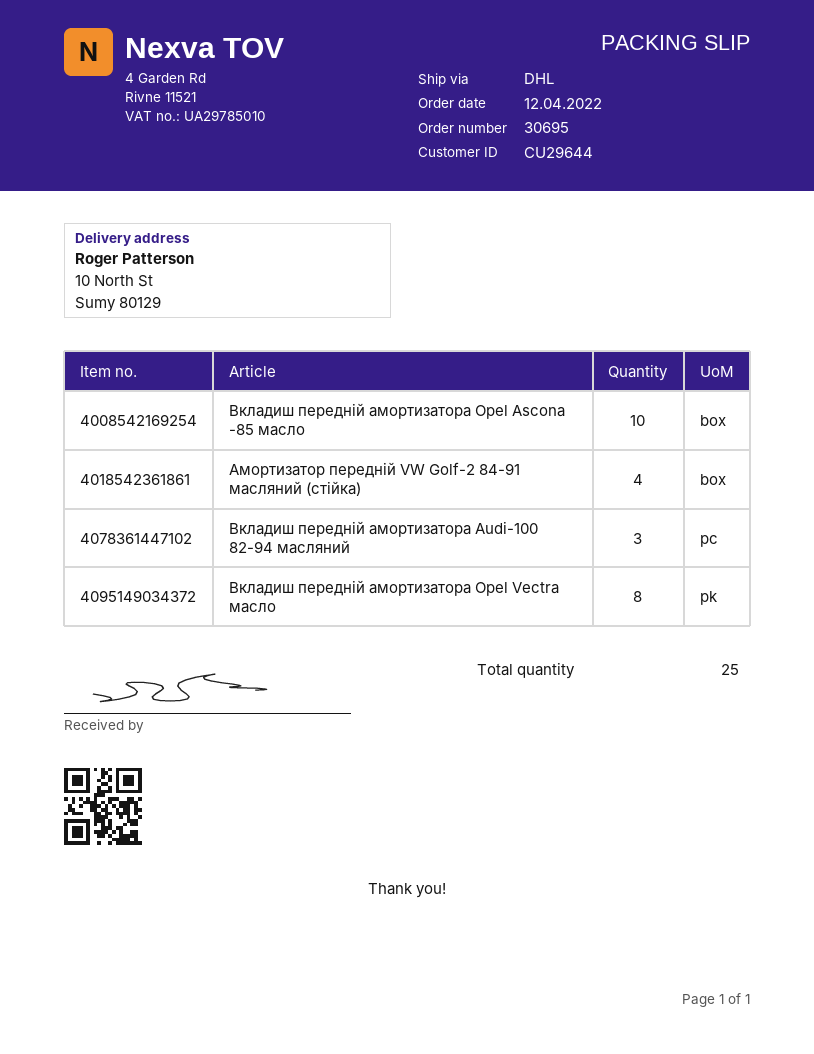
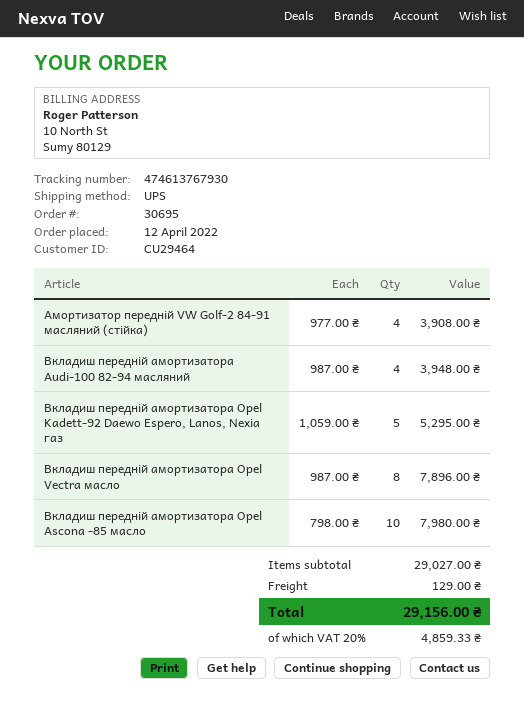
customer number: CU29644 -> CU29464
shipping method: DHL -> UPS
Вкладиш передній амортизатора Аudi-100 82-94 масляний: 3 -> 4
Вкладиш передній амортизатора Opel Kadett-92 Daewo Espero, Lanos, Nexia газ: none -> 5

